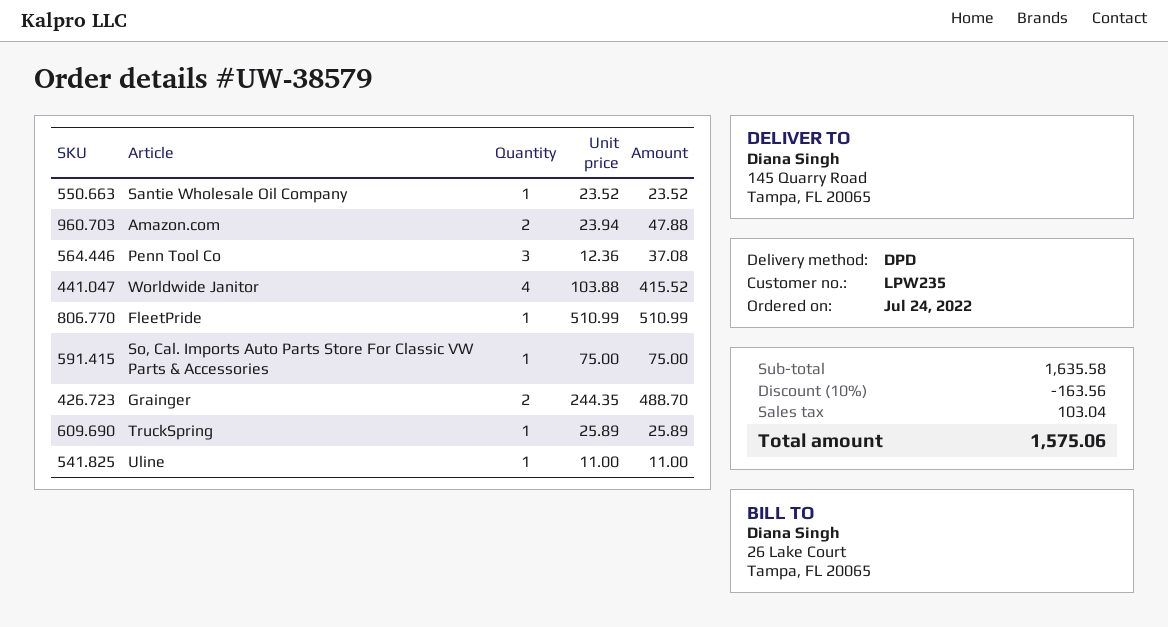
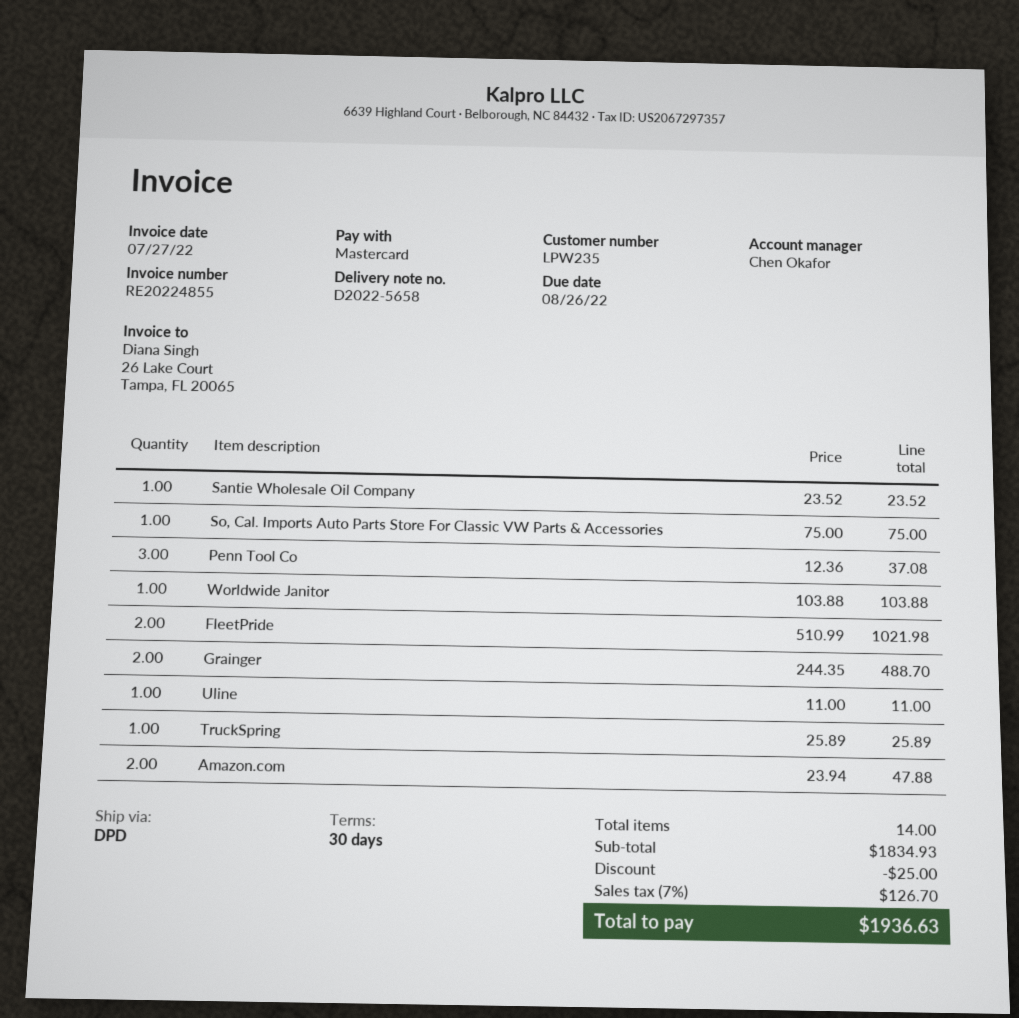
Worldwide Janitor: 4 x 103.88 = 415.52 -> 1 x 103.88 = 103.88
FleetPride: 1 x 510.99 = 510.99 -> 2 x 510.99 = 1021.98
subtotal: 1635.58 -> 1834.93
discount: 163.56 -> 25.00
tax: 103.04 -> 126.70
total: 1575.06 -> 1936.63

